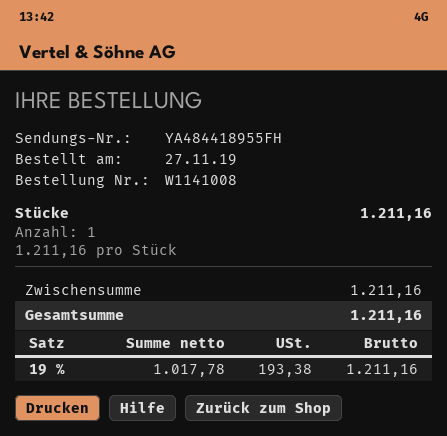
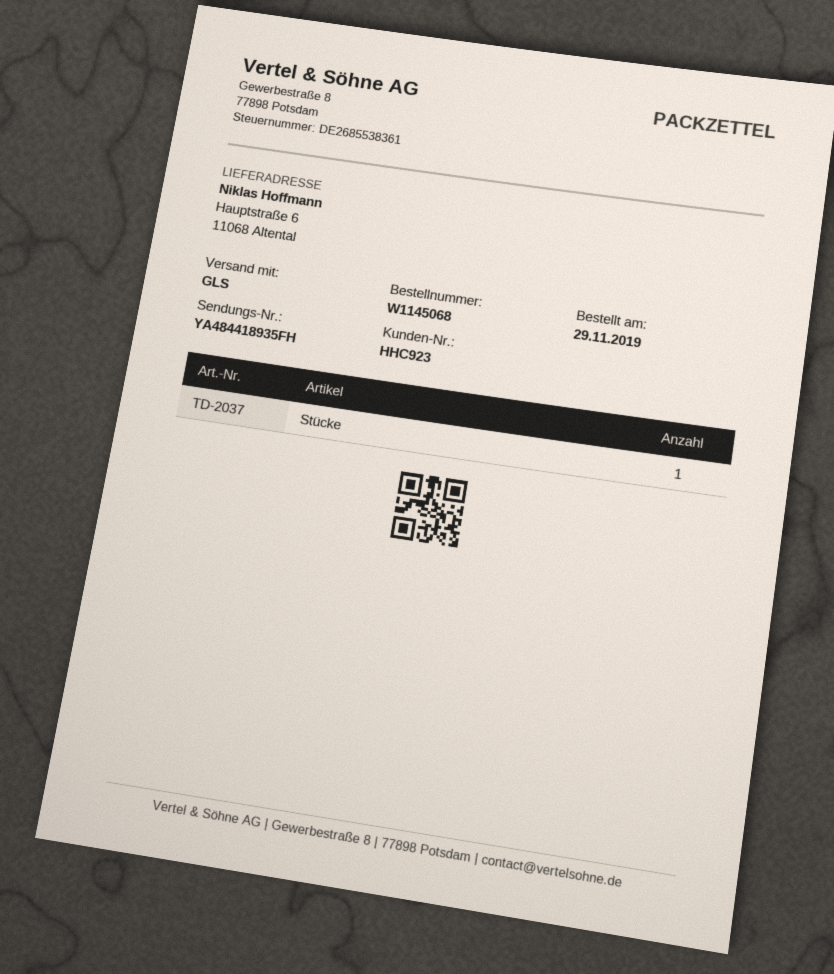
order number: W1141008 -> W1145068
order date: 2019-11-27 -> 2019-11-29
tracking number: YA484418955FH -> YA484418935FH

